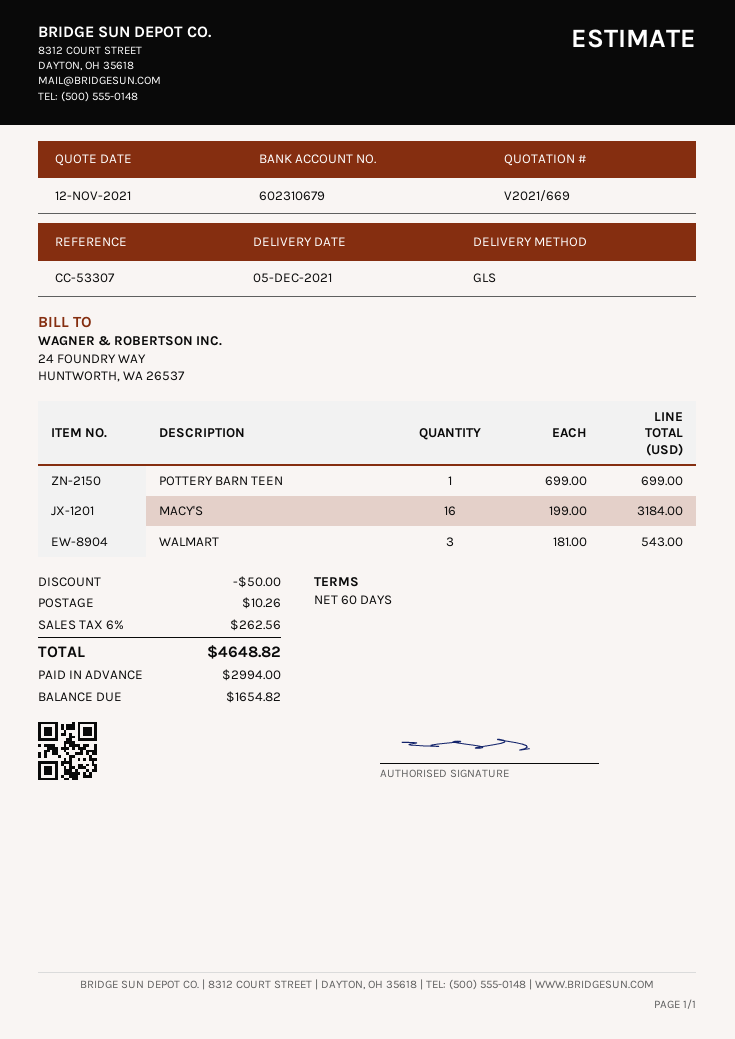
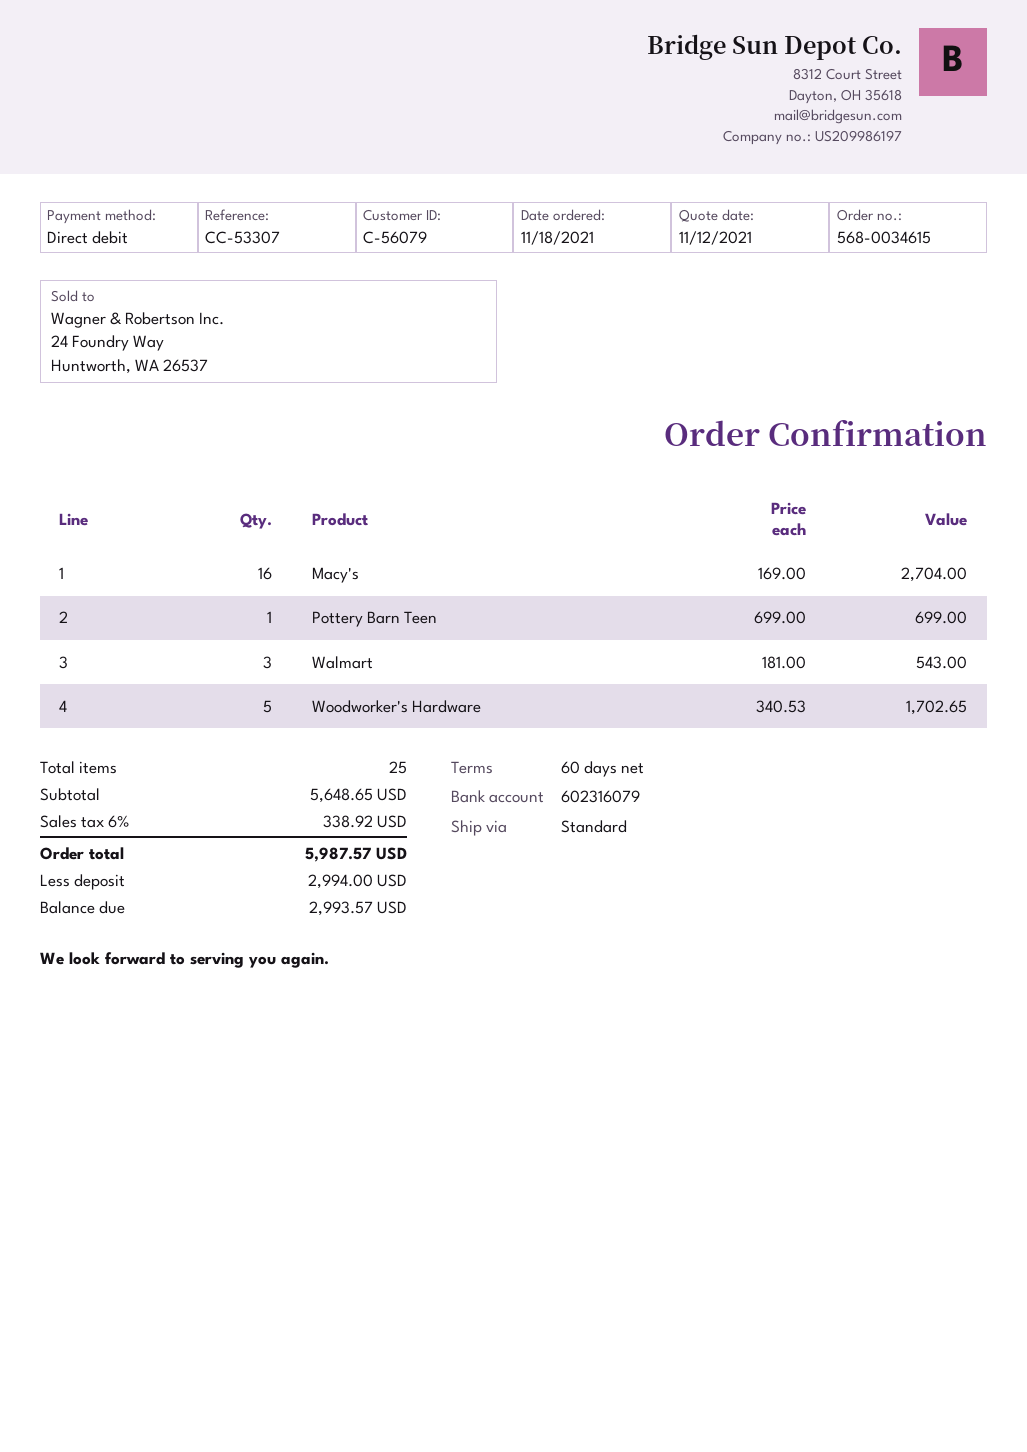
bank account: 602310679 -> 602316079
shipping method: GLS -> standard
MACY'S: 16 x 199.00 = 3184.00 -> 16 x 169.00 = 2704.00
Woodworker's Hardware: none -> 5 x 340.53 = 1702.65
discount: 50.00 -> none
shipping: 10.26 -> none
tax: 6% = 262.56 -> 6% = 338.92
total: 4648.82 -> 5987.57
balance: 1654.82 -> 2993.57

